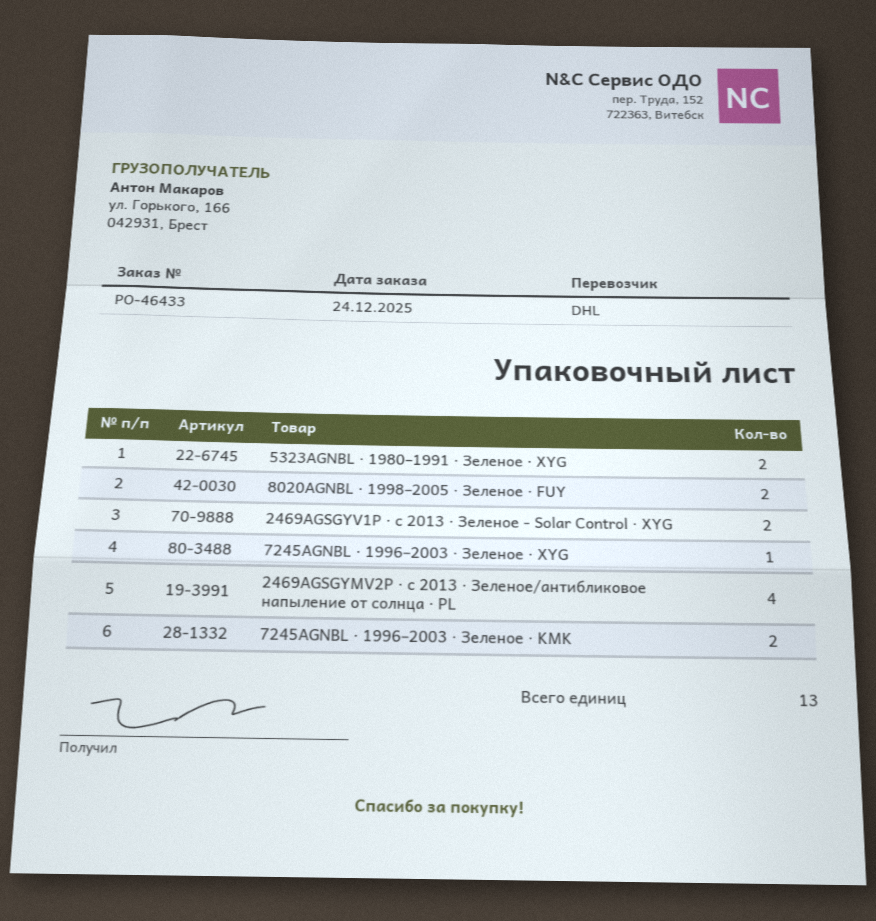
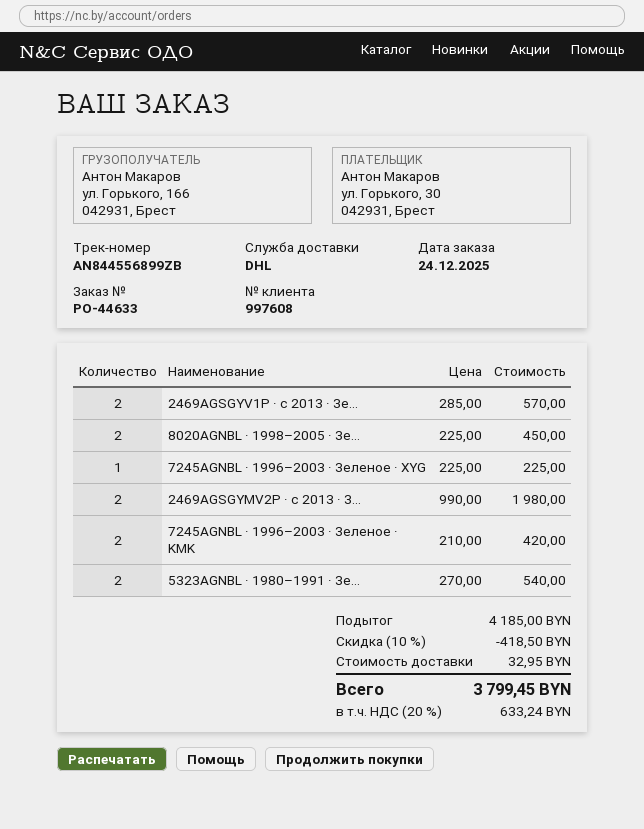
order number: PO-46433 -> PO-44633
2469AGSGYMV2P · с 2013 · Зеленое/антибликовое напыление от солнца · PL: 4 -> 2

